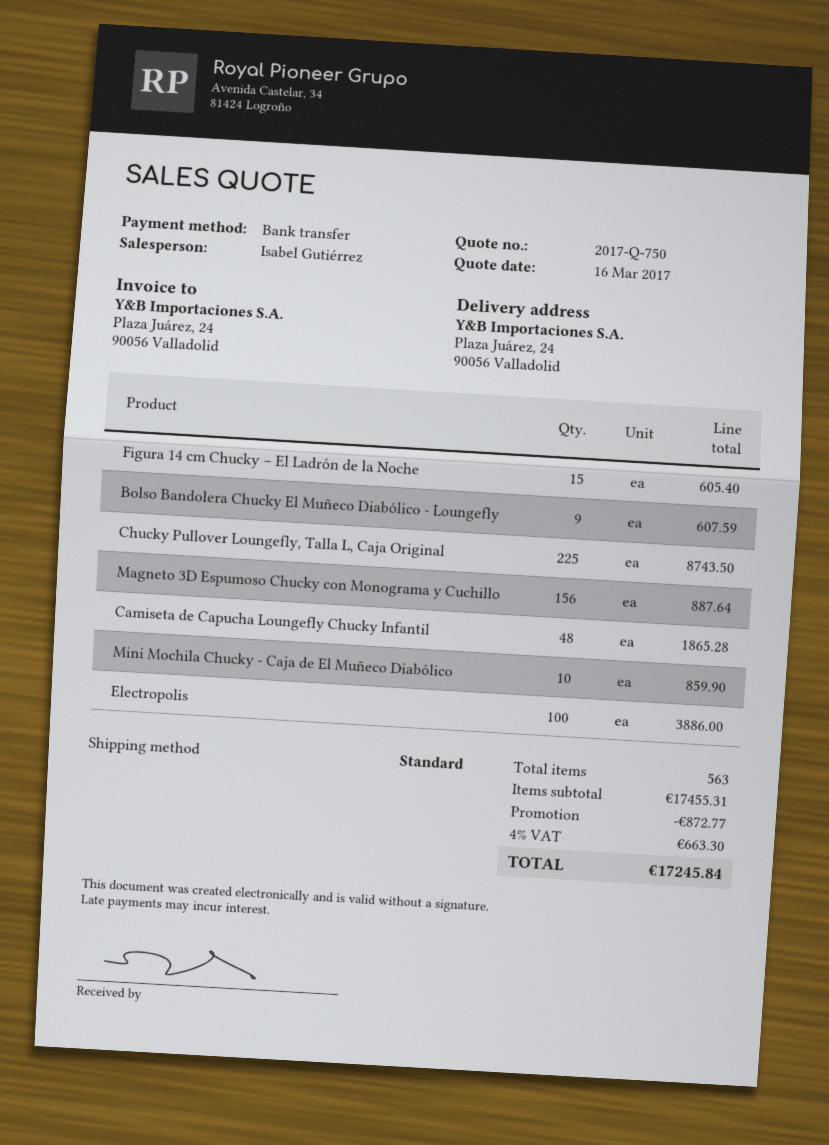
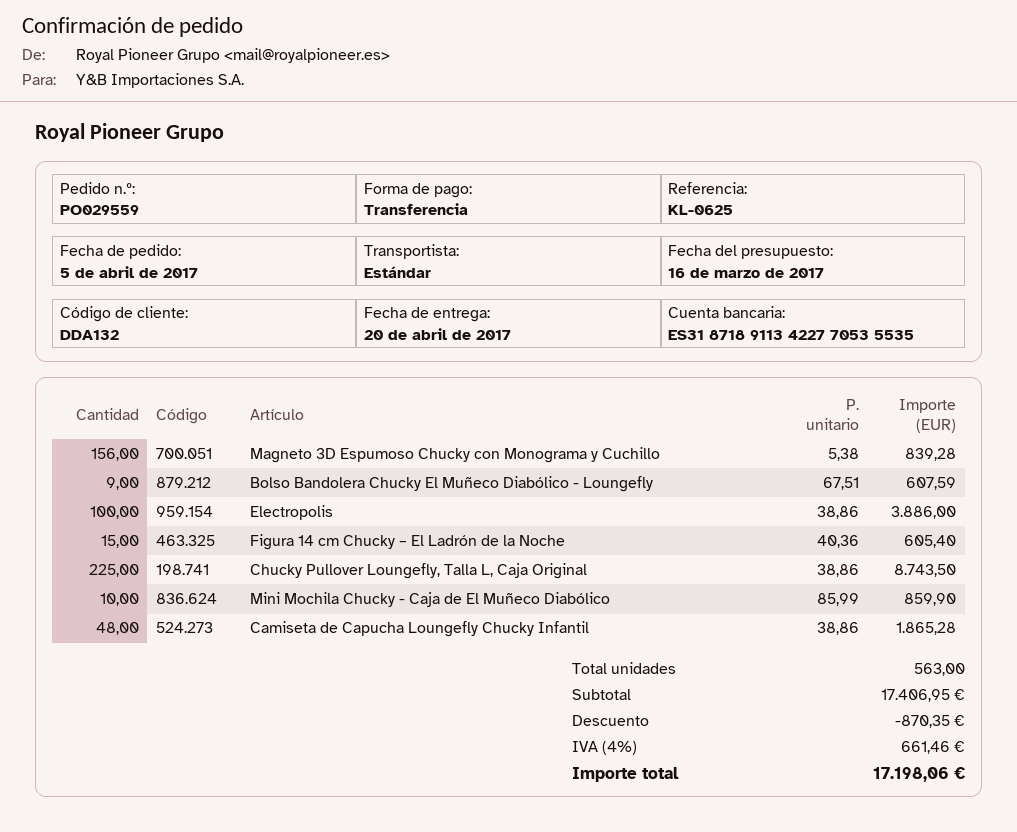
Magneto 3D Espumoso Chucky con Monograma y Cuchillo: 156 for 887.64 -> 156 for 839.28
subtotal: 17455.31 -> 17406.95
discount: 872.77 -> 870.35
tax: 4% = 663.30 -> 4% = 661.46
total: 17245.84 -> 17198.06

